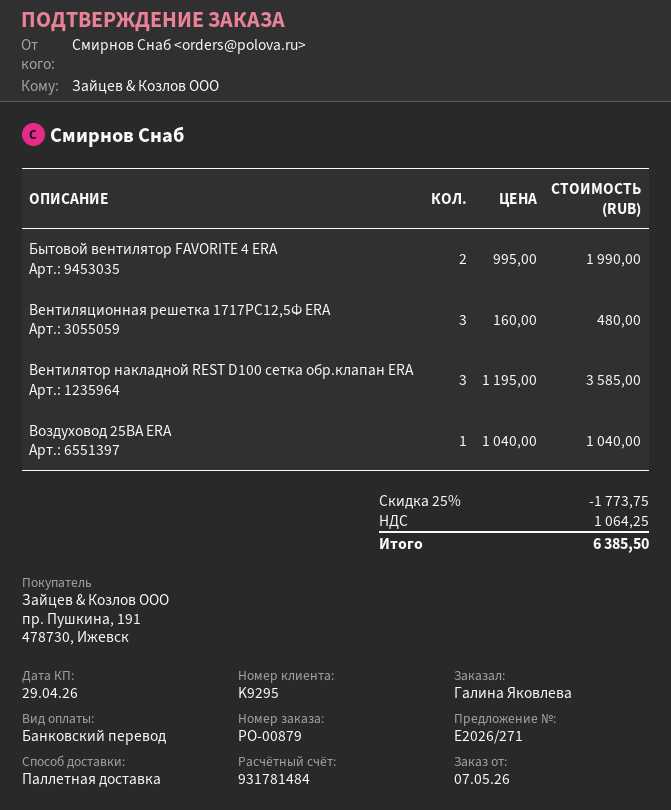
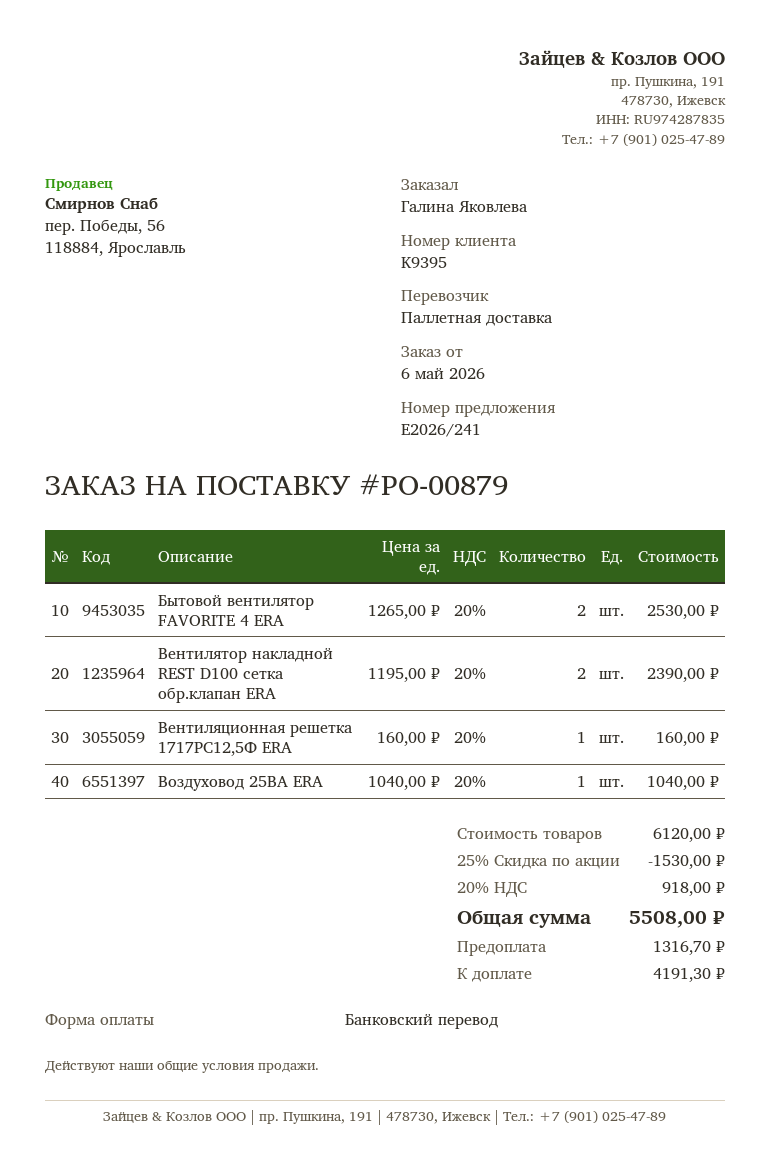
quote number: E2026/271 -> E2026/241
order date: 2026-05-07 -> 2026-05-06
customer number: K9295 -> K9395
Бытовой вентилятор FAVORITE 4 ERA: 2 x 995.00 = 1990.00 -> 2 x 1265.00 = 2530.00
Вентиляционная решетка 1717РС12,5Ф ERA: 3 x 160.00 = 480.00 -> 1 x 160.00 = 160.00
Вентилятор накладной REST D100 сетка обр.клапан ERA: 3 x 1195.00 = 3585.00 -> 2 x 1195.00 = 2390.00
discount: 25% = 1773.75 -> 25% = 1530.00
tax: 1064.25 -> 918.00
total: 6385.50 -> 5508.00

